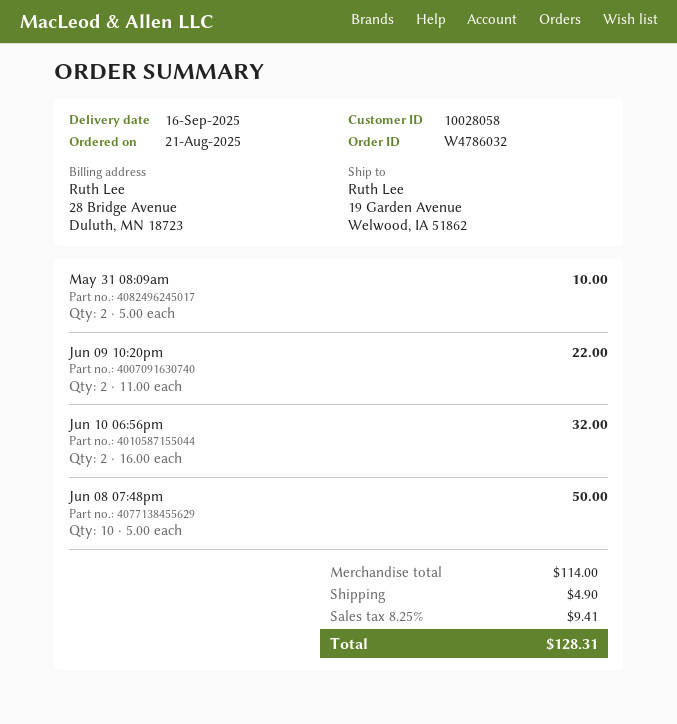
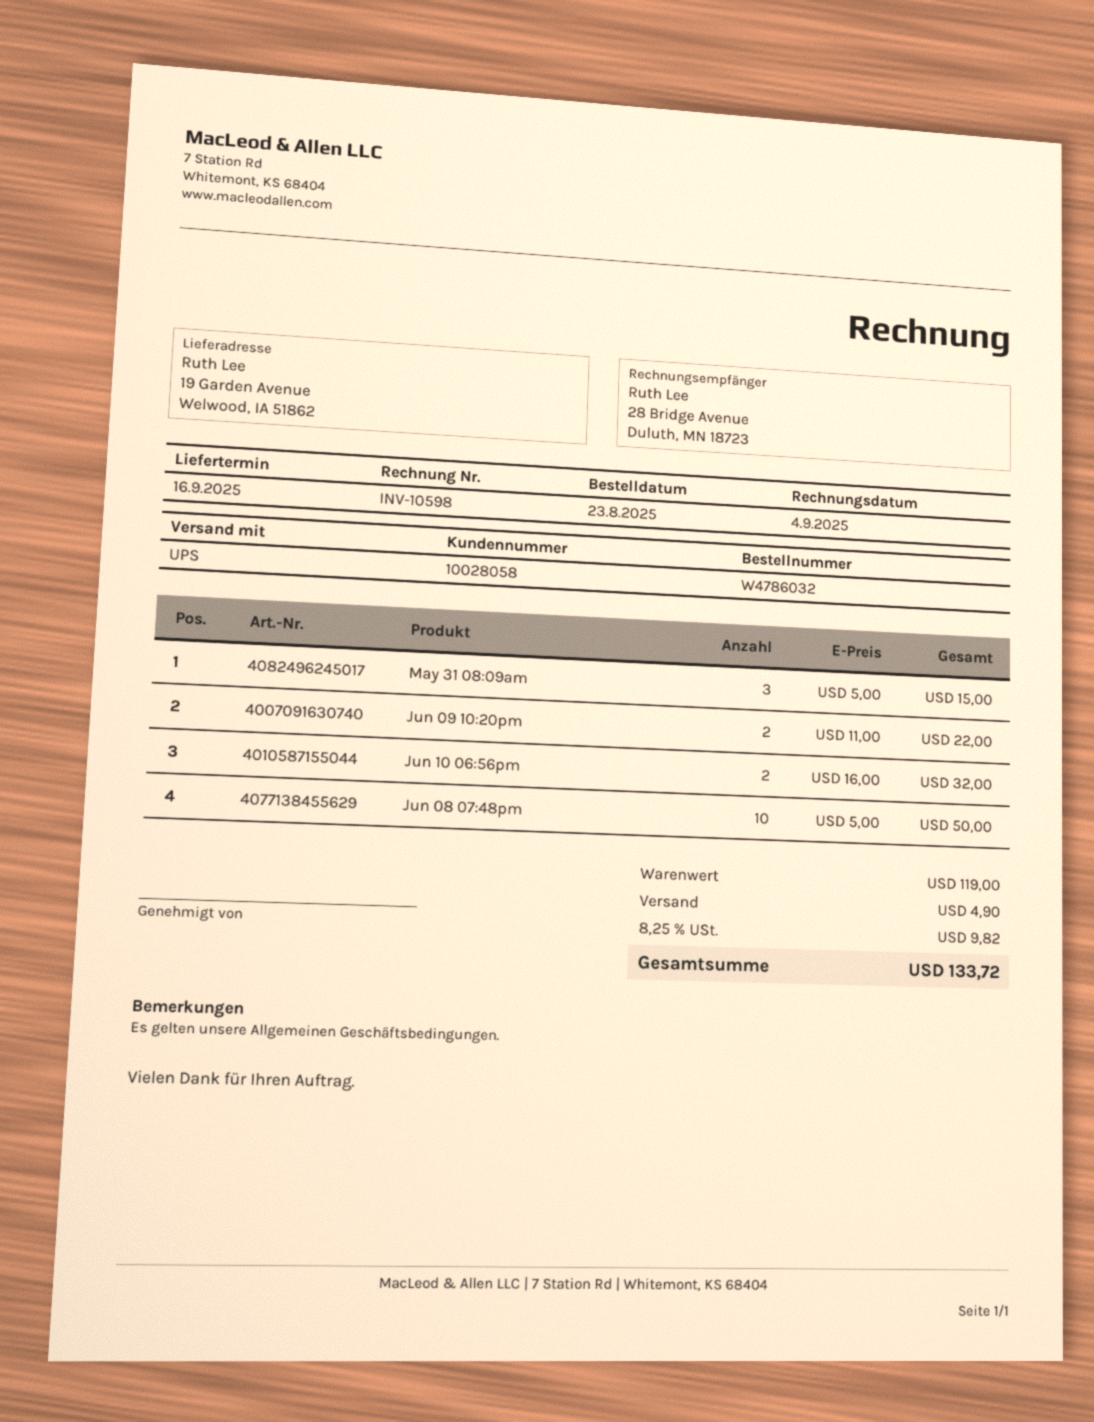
order date: 2025-08-21 -> 2025-08-23
May 31 08:09am: 2 x 5.00 = 10.00 -> 3 x 5.00 = 15.00
subtotal: 114.00 -> 119.00
tax: 8.25% = 9.41 -> 8.25% = 9.82
total: 128.31 -> 133.72

